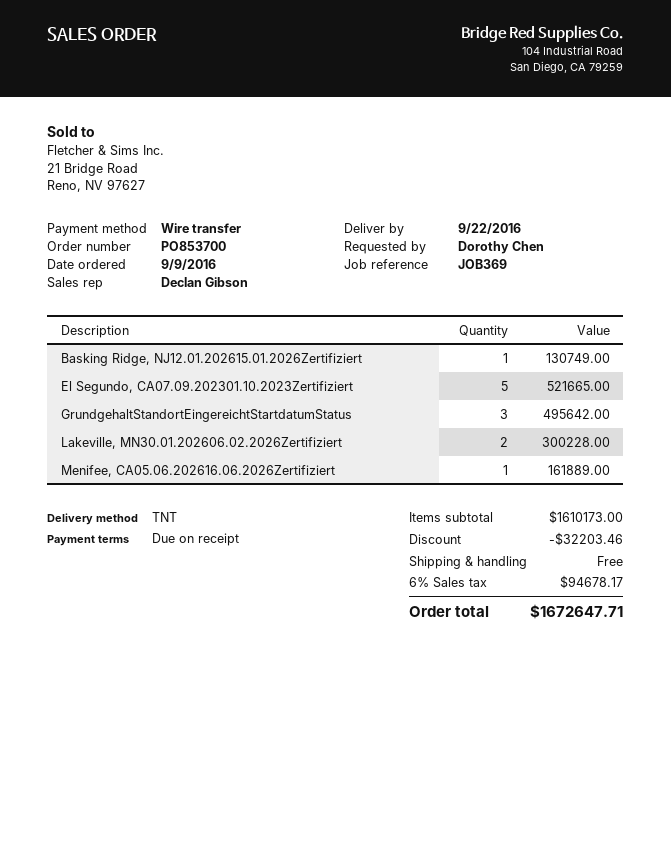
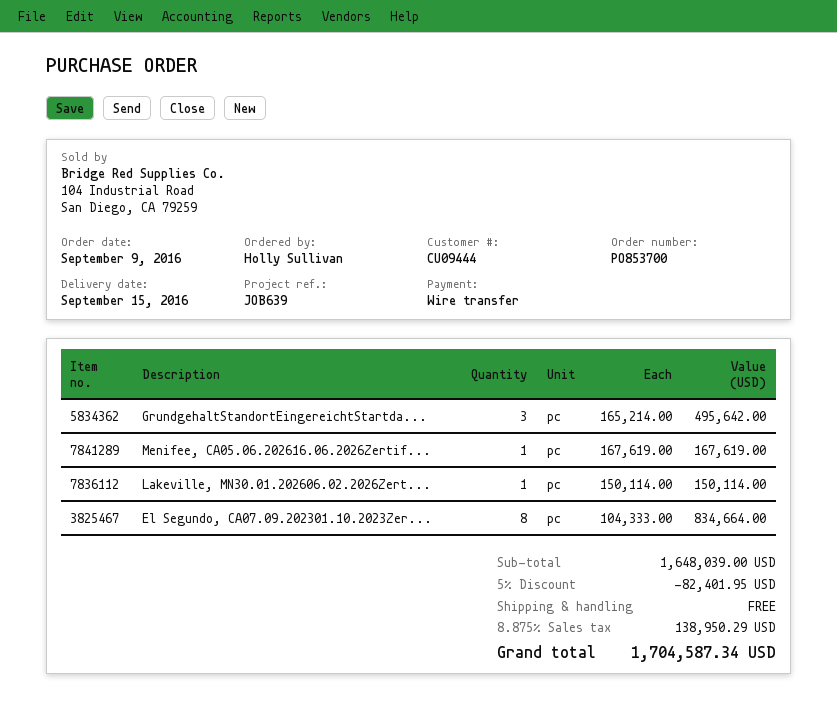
delivery date: 2016-09-22 -> 2016-09-15
reference: JOB369 -> JOB639
ordered by: Dorothy Chen -> Holly Sullivan
Basking Ridge, NJ12.01.202615.01.2026Zertifiziert: 1 for 130749.00 -> none
El Segundo, CA07.09.202301.10.2023Zertifiziert: 5 for 521665.00 -> 8 for 834664.00
Lakeville, MN30.01.202606.02.2026Zertifiziert: 2 for 300228.00 -> 1 for 150114.00
Menifee, CA05.06.202616.06.2026Zertifiziert: 1 for 161889.00 -> 1 for 167619.00
subtotal: 1610173.00 -> 1648039.00
discount: 32203.46 -> 82401.95
tax: 6% = 94678.17 -> 8.875% = 138950.29
total: 1672647.71 -> 1704587.34

